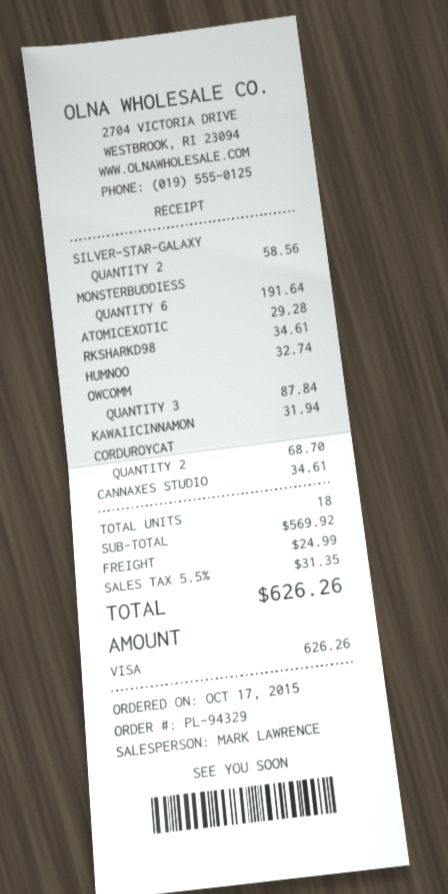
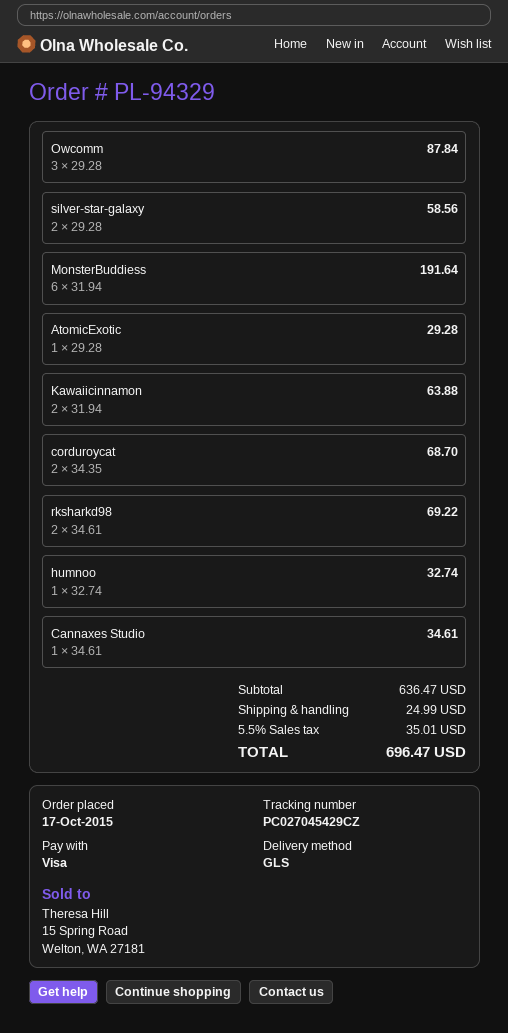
RKSHARKD98: 1 for 34.61 -> 2 for 69.22
KAWAIICINNAMON: 1 for 31.94 -> 2 for 63.88
subtotal: 569.92 -> 636.47
tax: 5.5% = 31.35 -> 5.5% = 35.01
total: 626.26 -> 696.47

